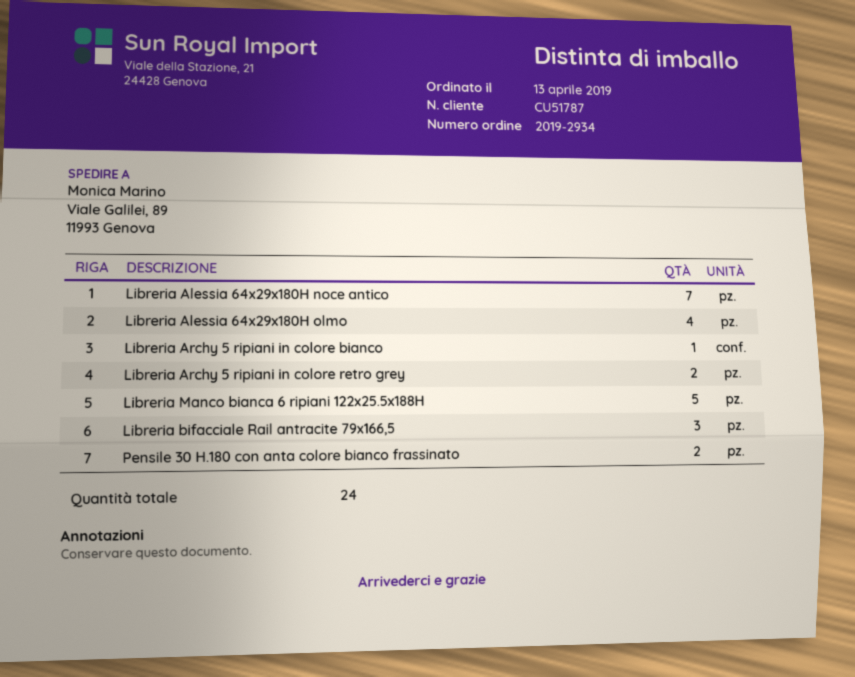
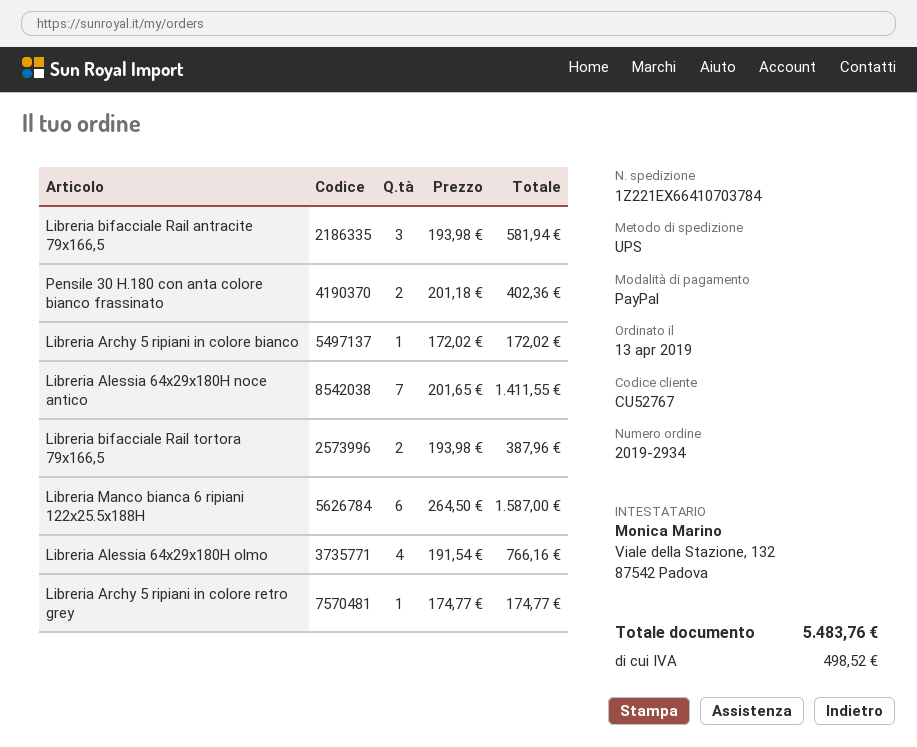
customer number: CU51787 -> CU52767
Libreria Archy 5 ripiani in colore retro grey: 2 -> 1
Libreria Manco bianca 6 ripiani 122x25.5x188H: 5 -> 6
Libreria bifacciale Rail tortora 79x166,5: none -> 2

